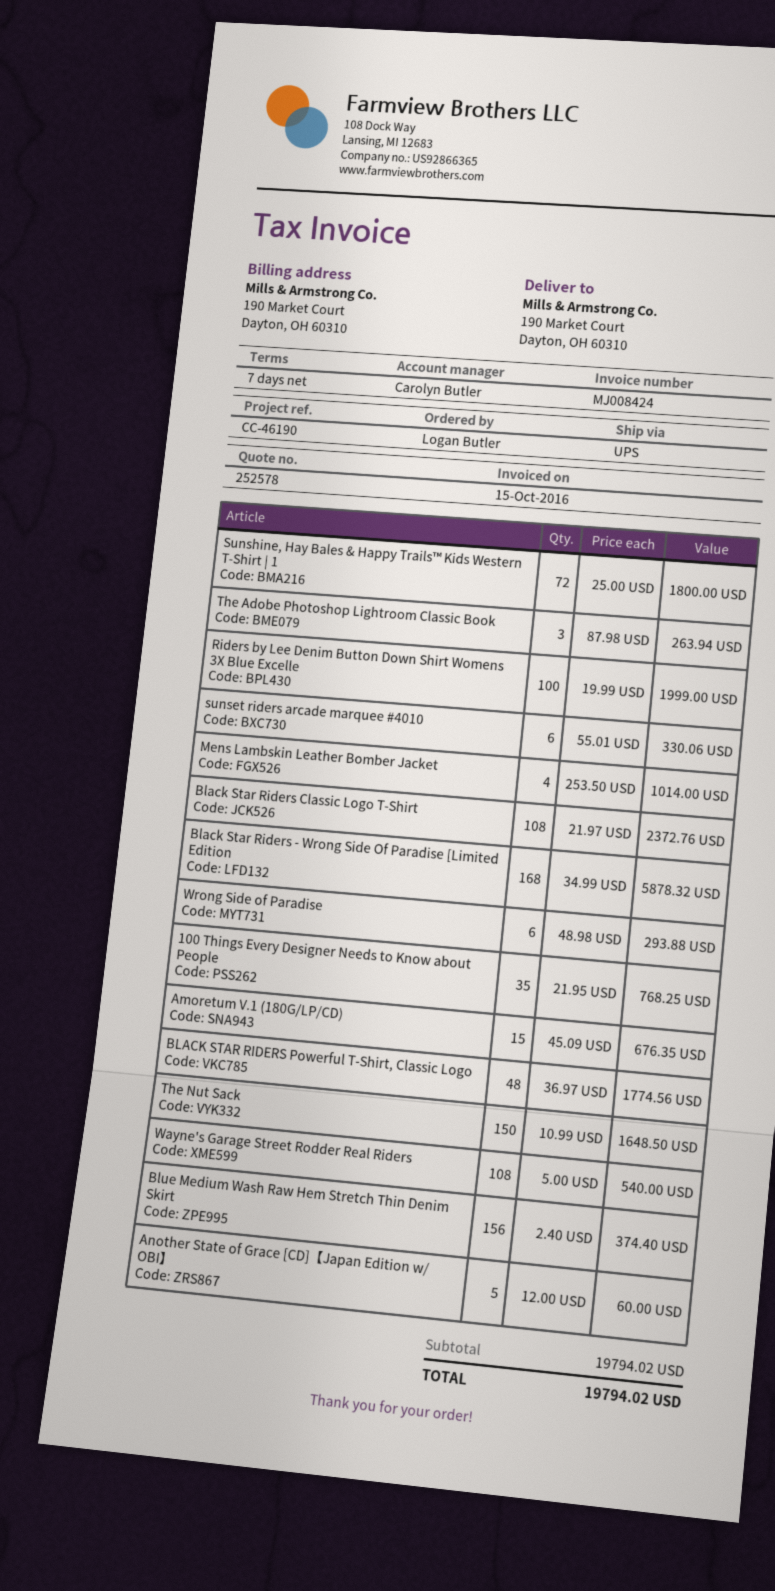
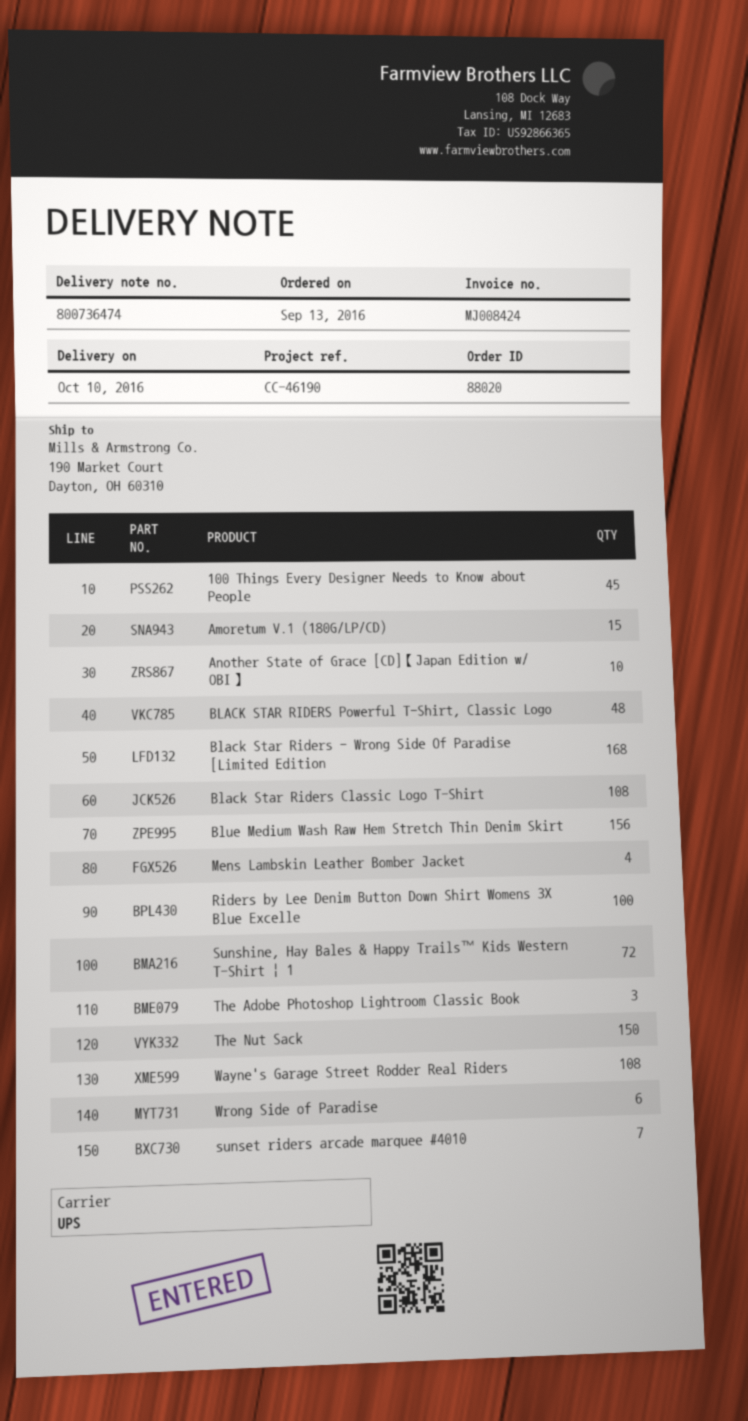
sunset riders arcade marquee #4010: 6 -> 7
100 Things Every Designer Needs to Know about People: 35 -> 45
Another State of Grace [CD]【Japan Edition w/ OBI】: 5 -> 10

